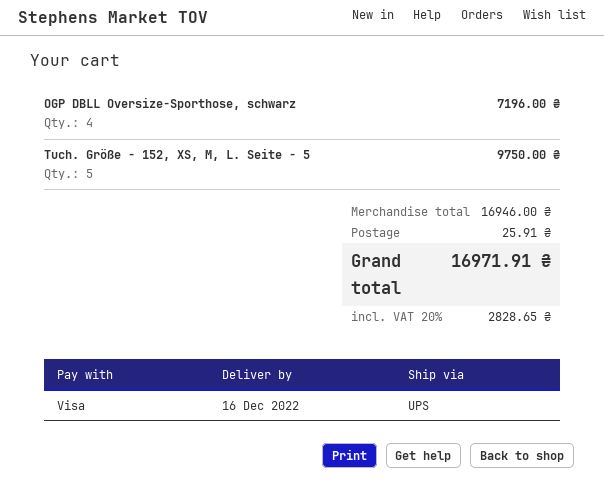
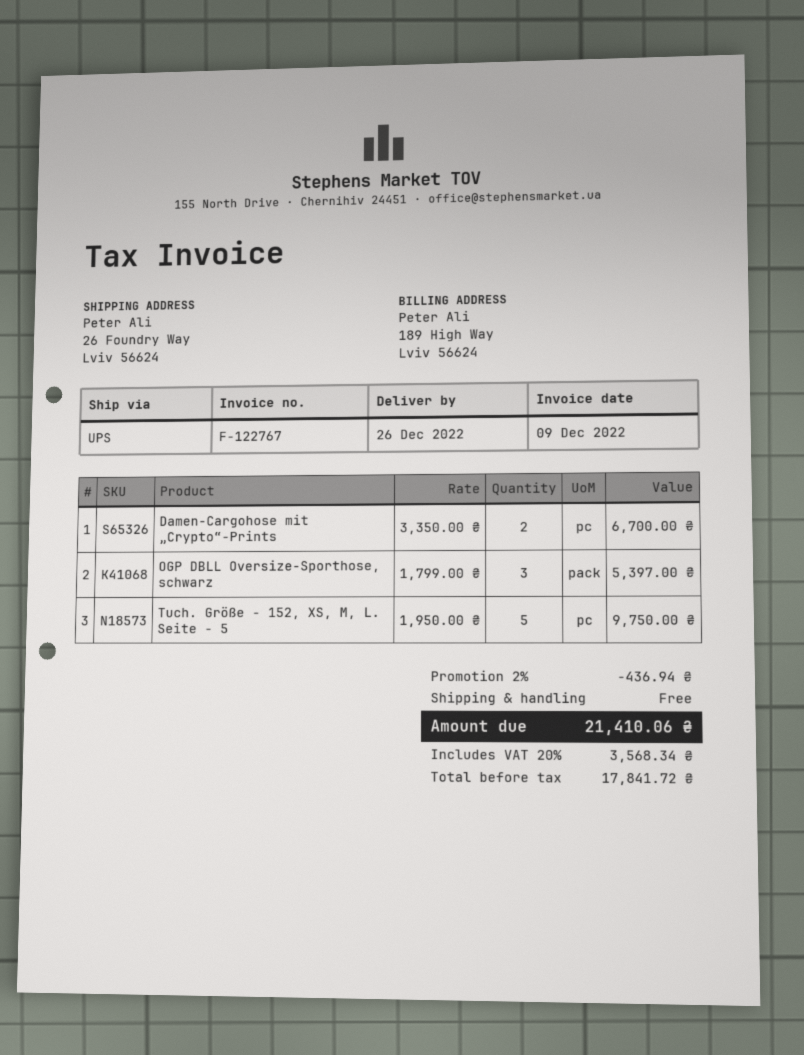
delivery date: 2022-12-16 -> 2022-12-26
OGP DBLL Oversize-Sporthose, schwarz: 4 for 7196.00 -> 3 for 5397.00
Damen-Cargohose mit „Crypto“-Prints: none -> 2 for 6700.00
discount: none -> 2% = 436.94
shipping: 25.91 -> 0.00
tax: 20% = 2828.65 -> 20% = 3568.34
total: 16971.91 -> 21410.06

